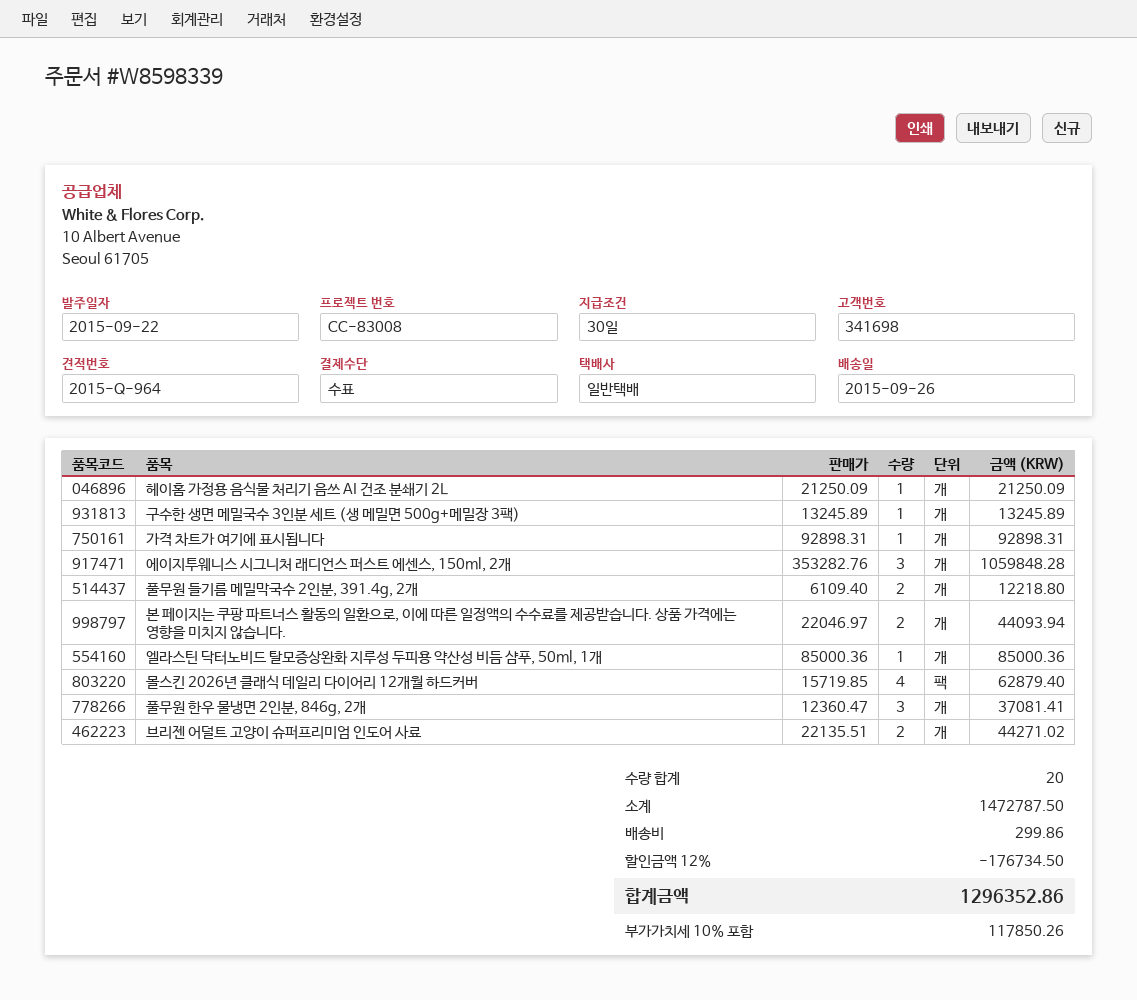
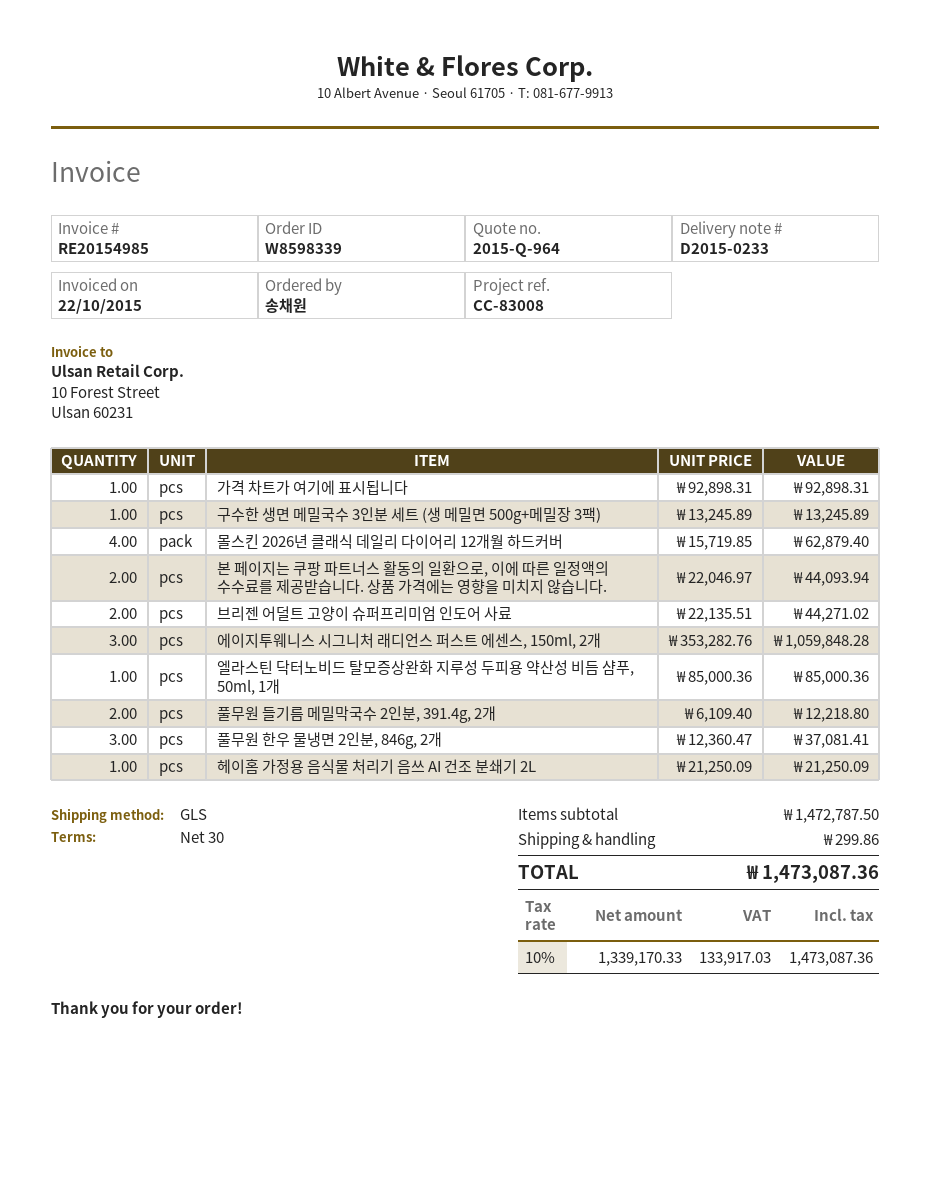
shipping method: standard -> GLS
discount: 12% = 176734.50 -> none
tax: 10% = 117850.26 -> 10% = 133917.03
total: 1296352.86 -> 1473087.36

